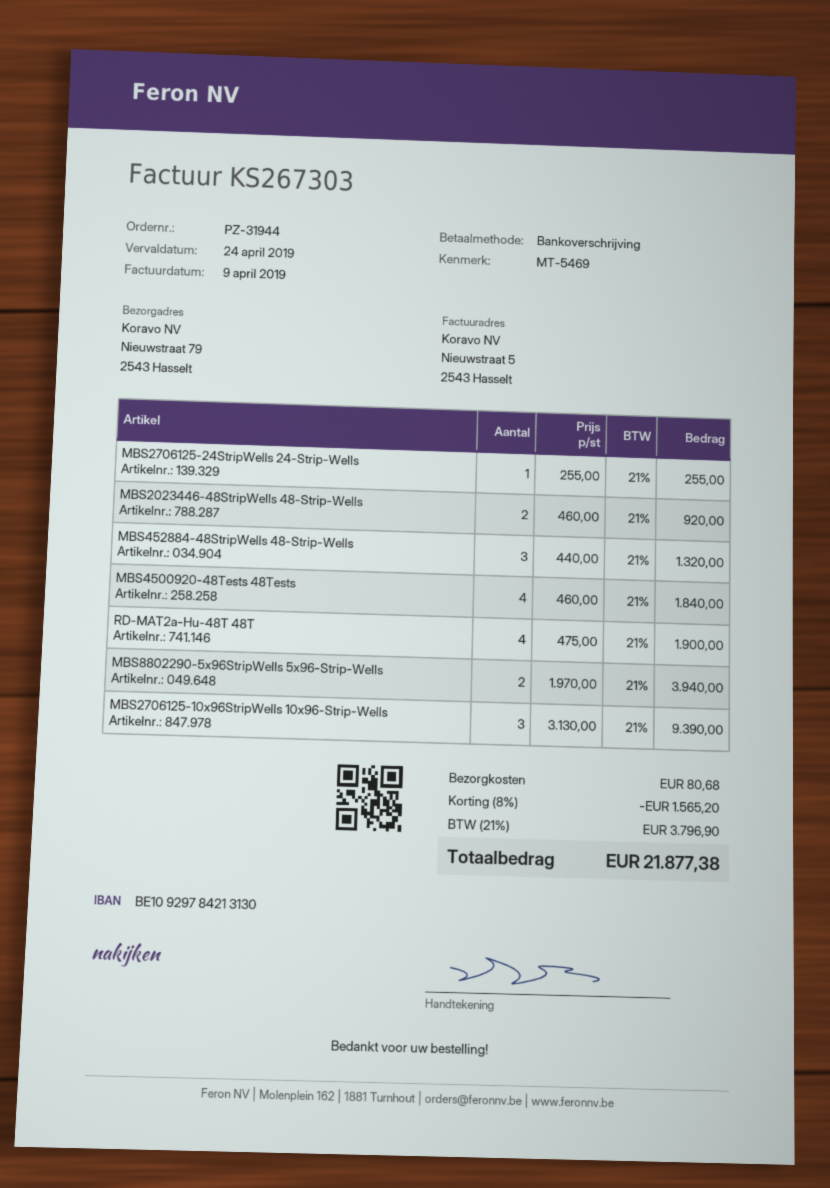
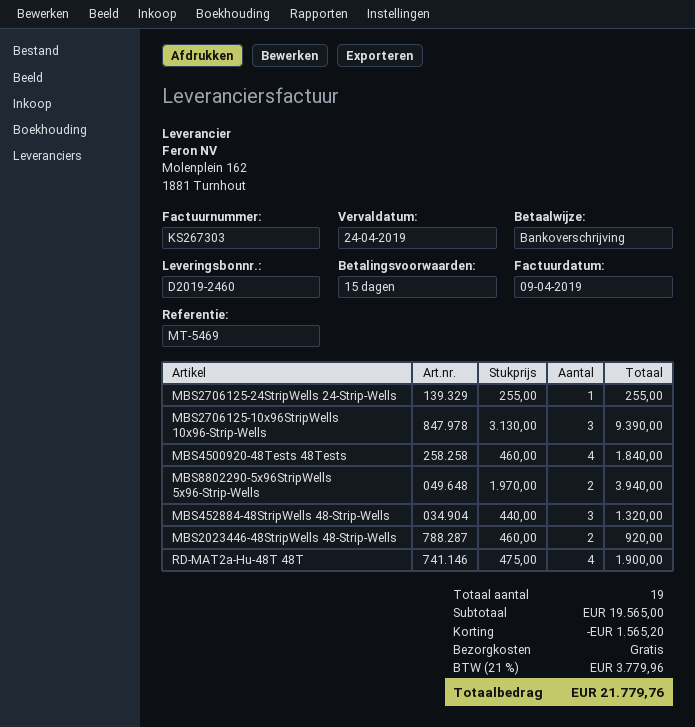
shipping: 80.68 -> 0.00
tax: 21% = 3796.90 -> 21% = 3779.96
total: 21877.38 -> 21779.76

